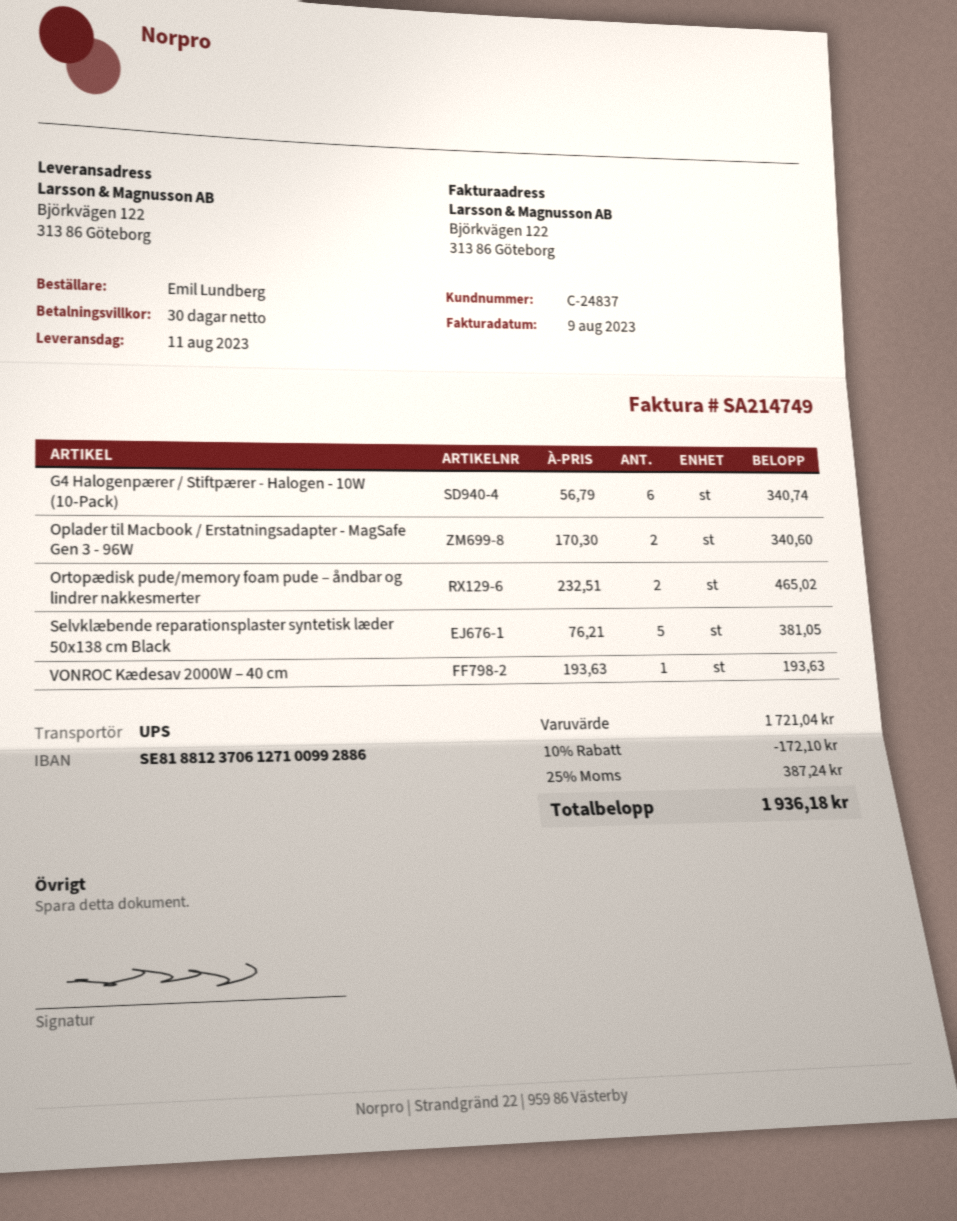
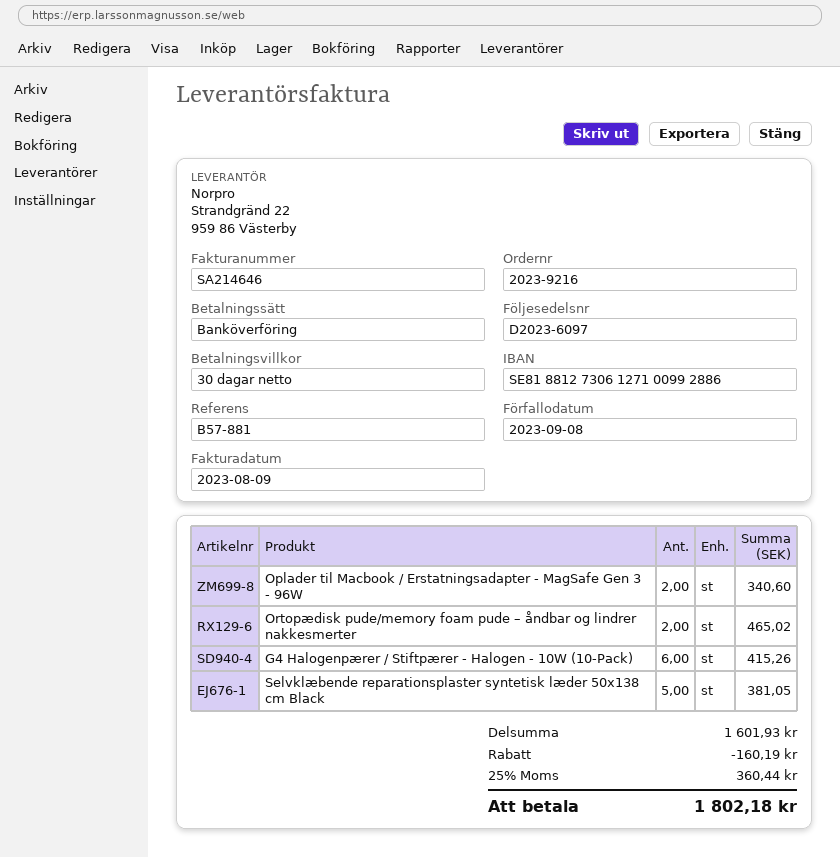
invoice number: SA214749 -> SA214646
bank account: SE8188123706127100992886 -> SE8188127306127100992886
G4 Halogenpærer / Stiftpærer - Halogen - 10W (10-Pack): 6 for 340.74 -> 6 for 415.26
VONROC Kædesav 2000W – 40 cm: 1 for 193.63 -> none
subtotal: 1721.04 -> 1601.93
discount: 172.10 -> 160.19
tax: 25% = 387.24 -> 25% = 360.44
total: 1936.18 -> 1802.18

